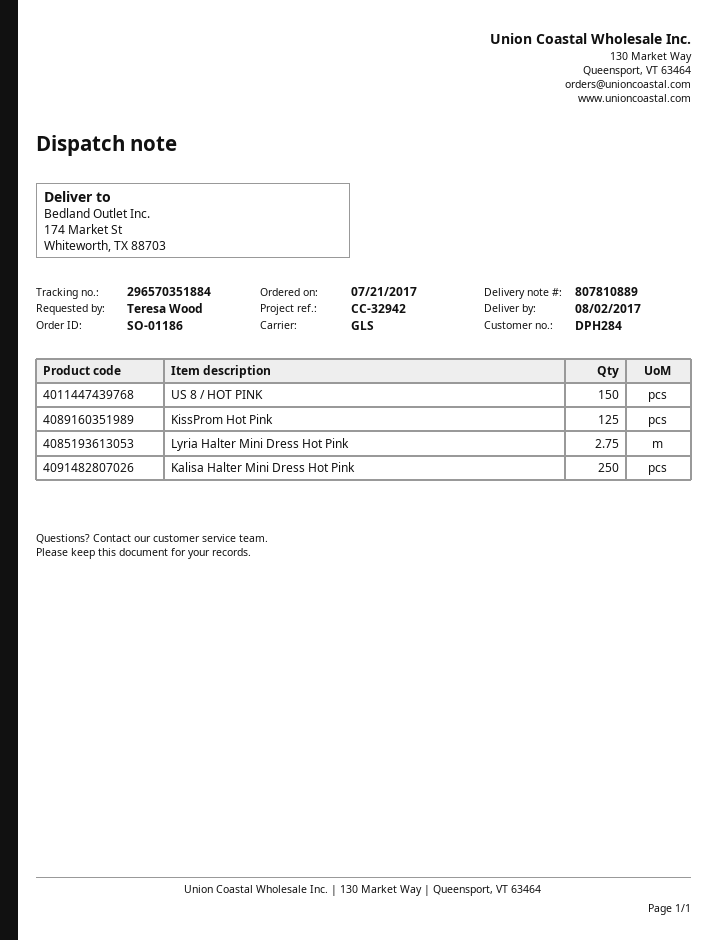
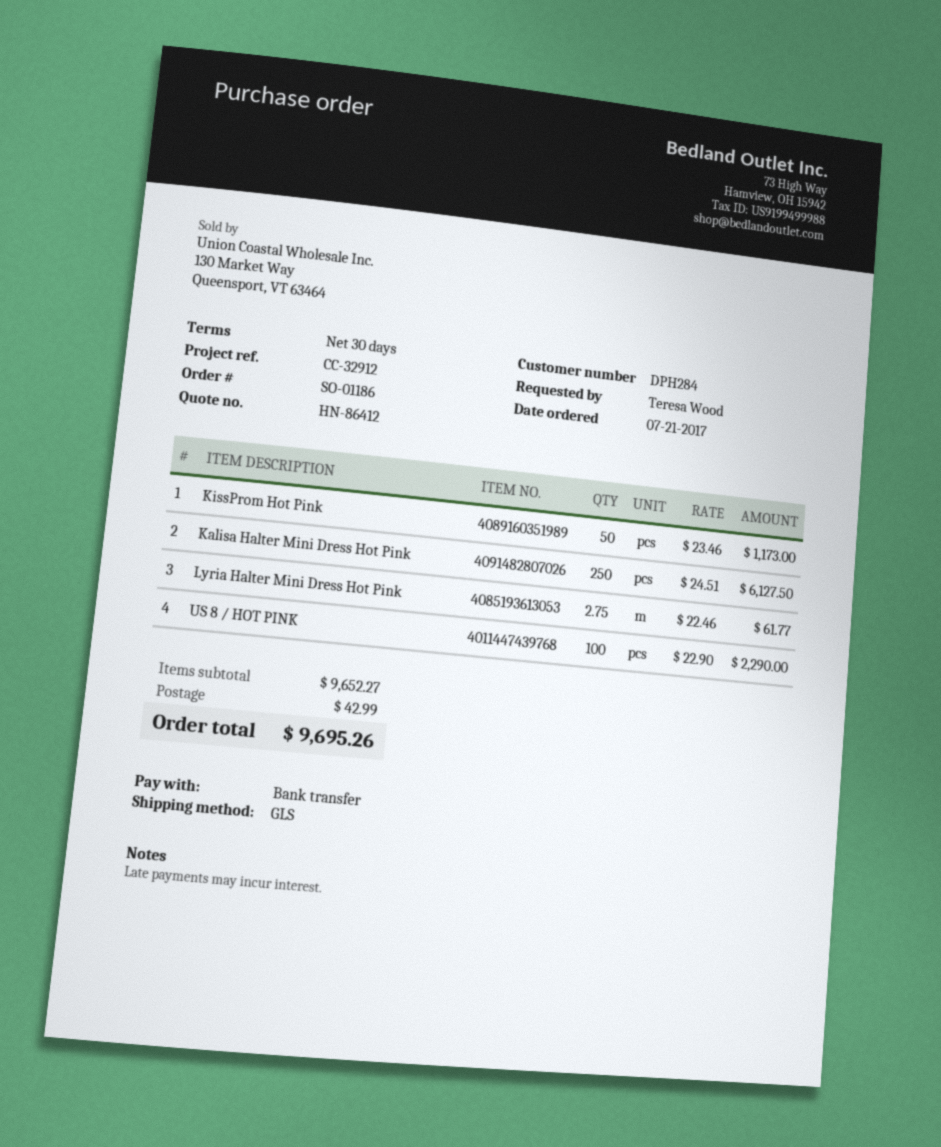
reference: CC-32942 -> CC-32912
US 8 / HOT PINK: 150 -> 100
KissProm Hot Pink: 125 -> 50

